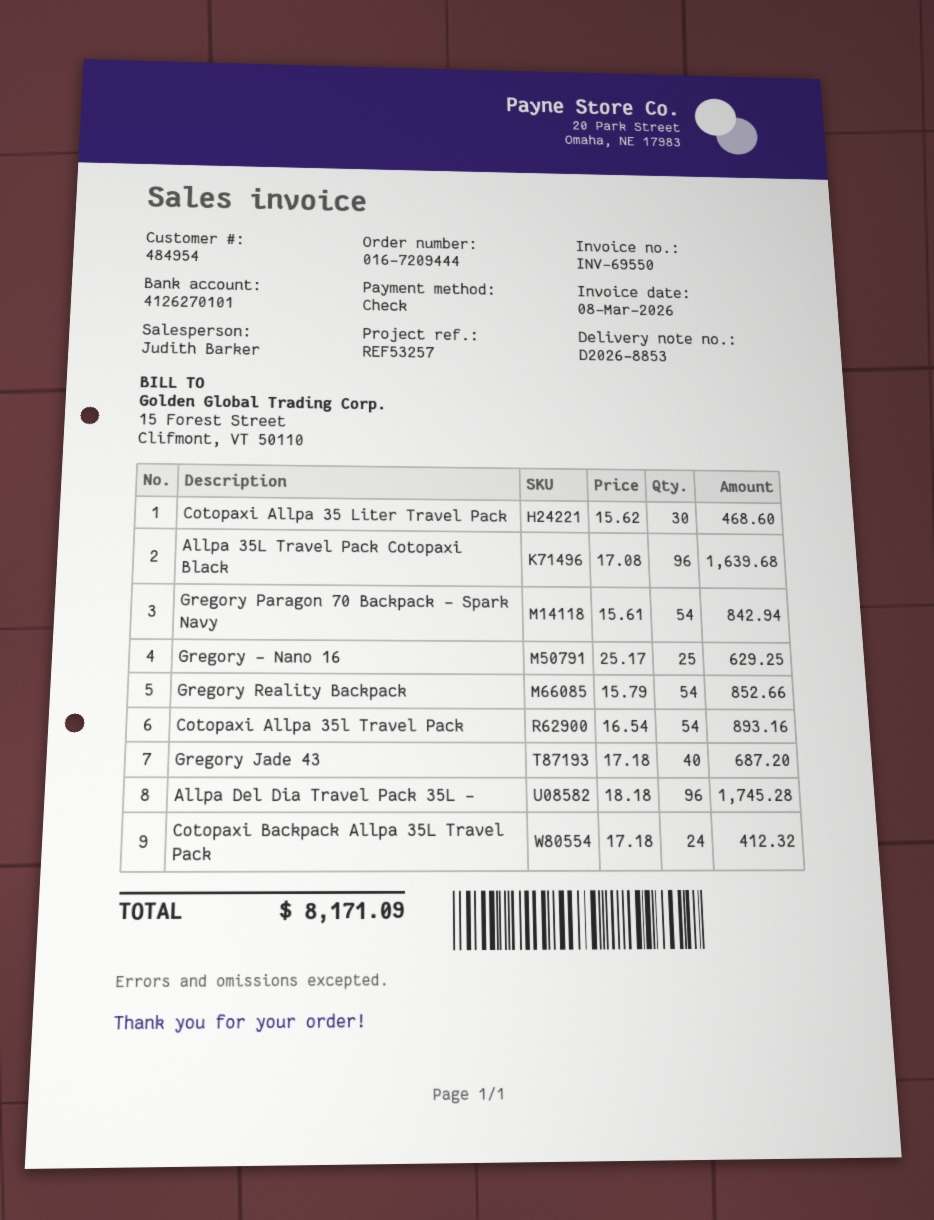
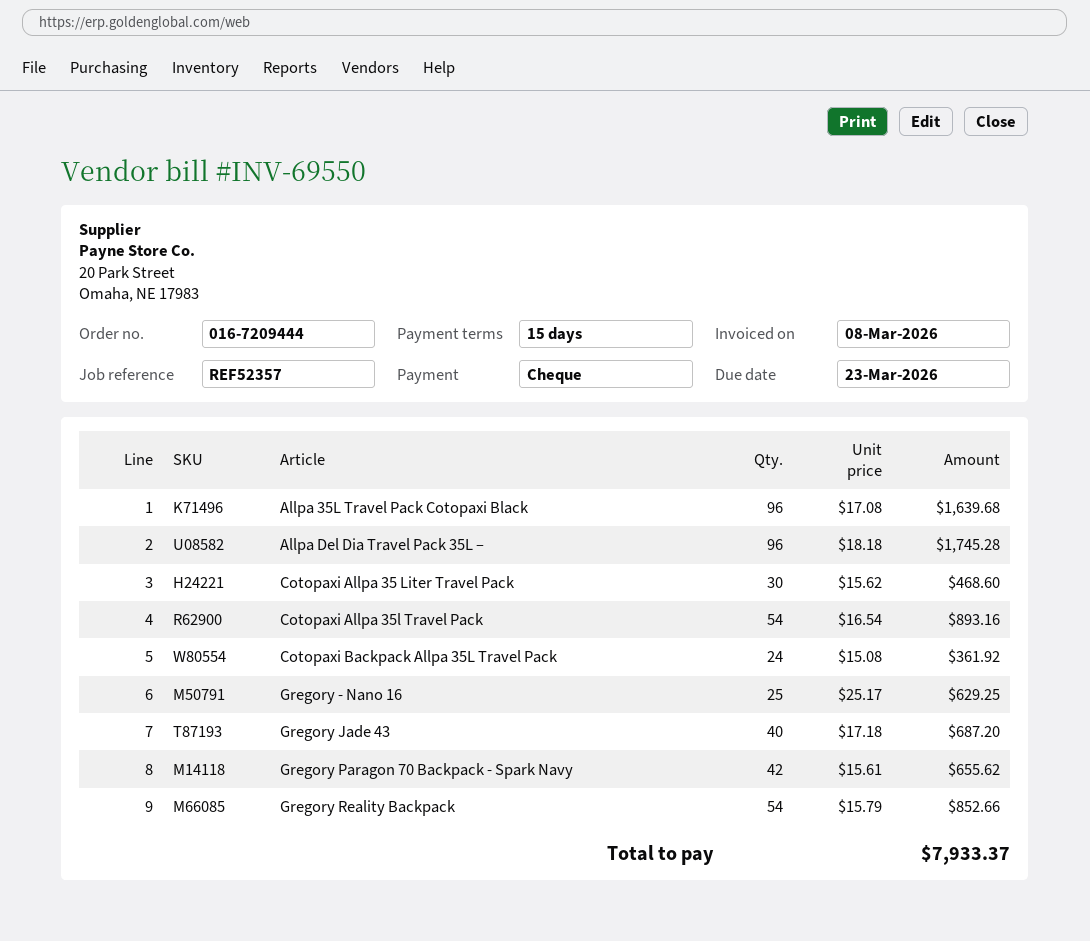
reference: REF53257 -> REF52357
Gregory Paragon 70 Backpack - Spark Navy: 54 x 15.61 = 842.94 -> 42 x 15.61 = 655.62
Cotopaxi Backpack Allpa 35L Travel Pack: 24 x 17.18 = 412.32 -> 24 x 15.08 = 361.92
total: 8171.09 -> 7933.37

